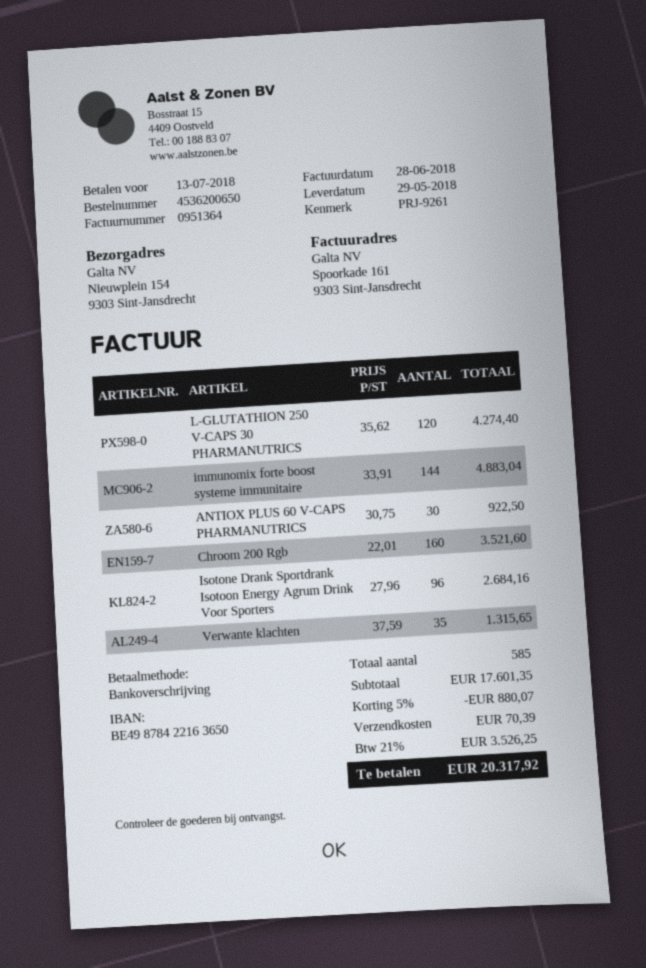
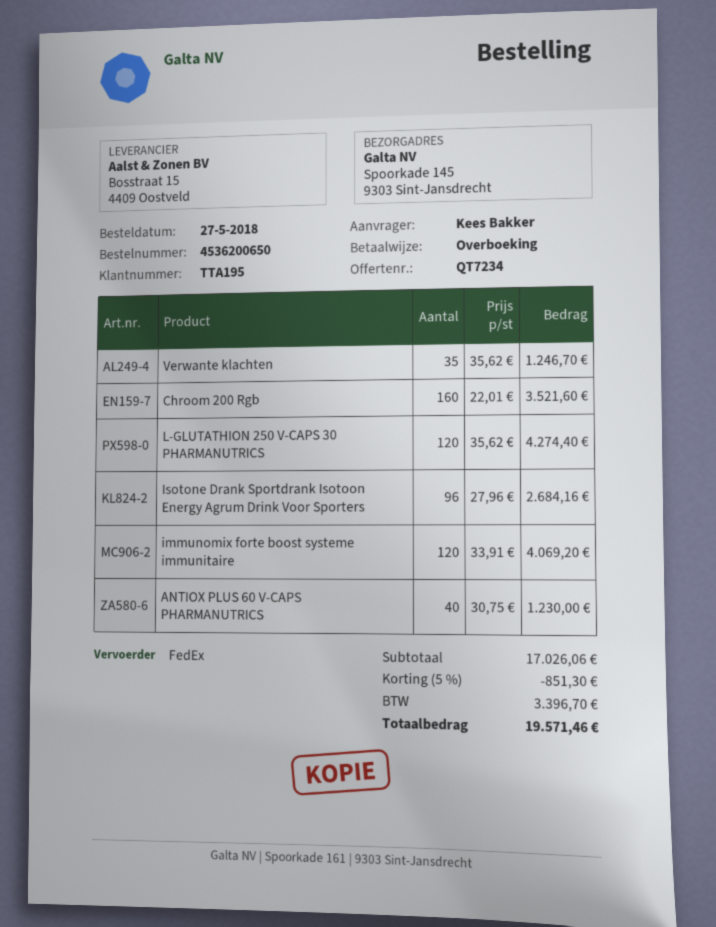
ship to: Nieuwplein 154, 9303 Sint-Jansdrecht -> Spoorkade 145, 9303 Sint-Jansdrecht
immunomix forte boost systeme immunitaire: 144 x 33.91 = 4883.04 -> 120 x 33.91 = 4069.20
ANTIOX PLUS 60 V-CAPS PHARMANUTRICS: 30 x 30.75 = 922.50 -> 40 x 30.75 = 1230.00
Verwante klachten: 35 x 37.59 = 1315.65 -> 35 x 35.62 = 1246.70
subtotal: 17601.35 -> 17026.06
discount: 5% = 880.07 -> 5% = 851.30
shipping: 70.39 -> none
tax: 3526.25 -> 3396.70
total: 20317.92 -> 19571.46

